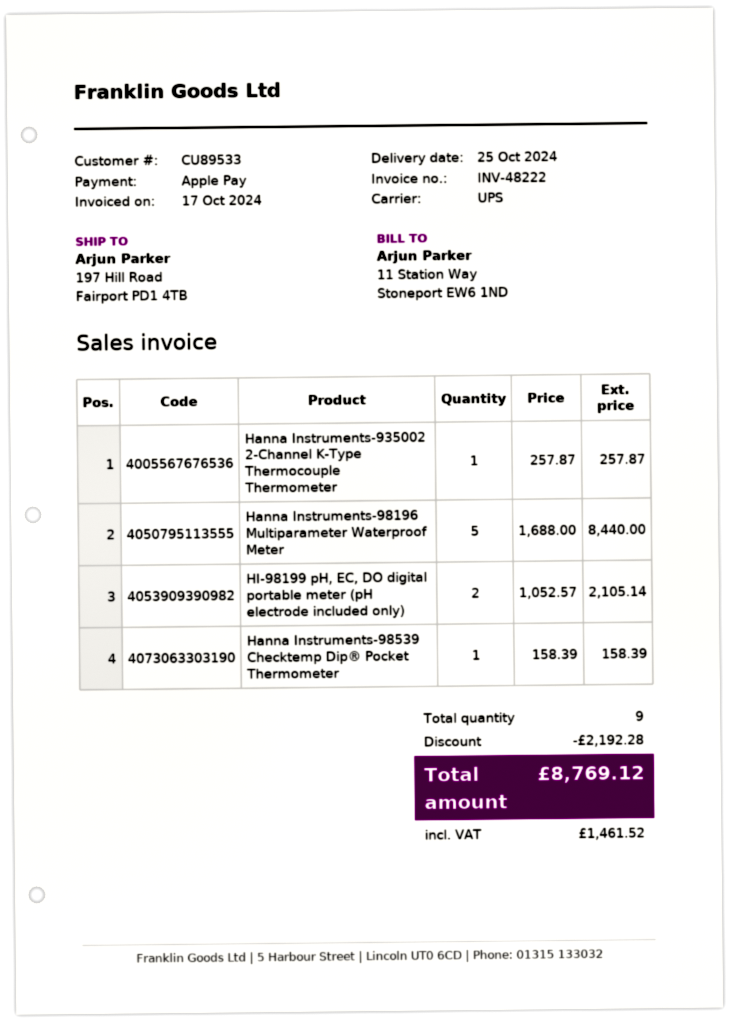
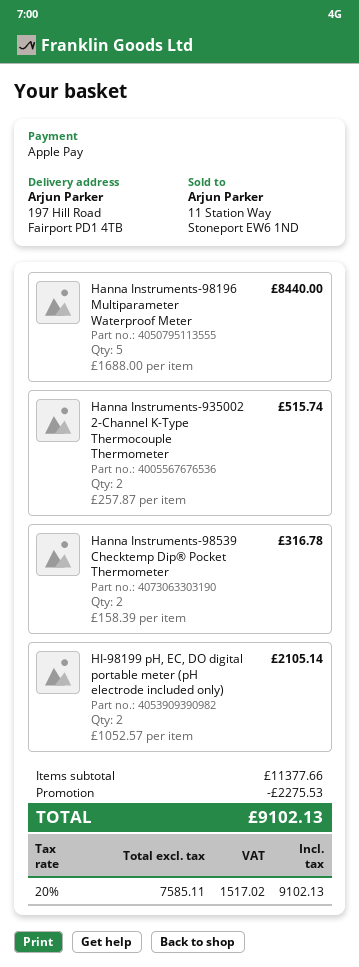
Hanna Instruments-935002 2-Channel K-Type Thermocouple Thermometer: 1 x 257.87 = 257.87 -> 2 x 257.87 = 515.74
Hanna Instruments-98539 Checktemp Dip® Pocket Thermometer: 1 x 158.39 = 158.39 -> 2 x 158.39 = 316.78
discount: 2192.28 -> 2275.53
tax: 1461.52 -> 1517.02
total: 8769.12 -> 9102.13

